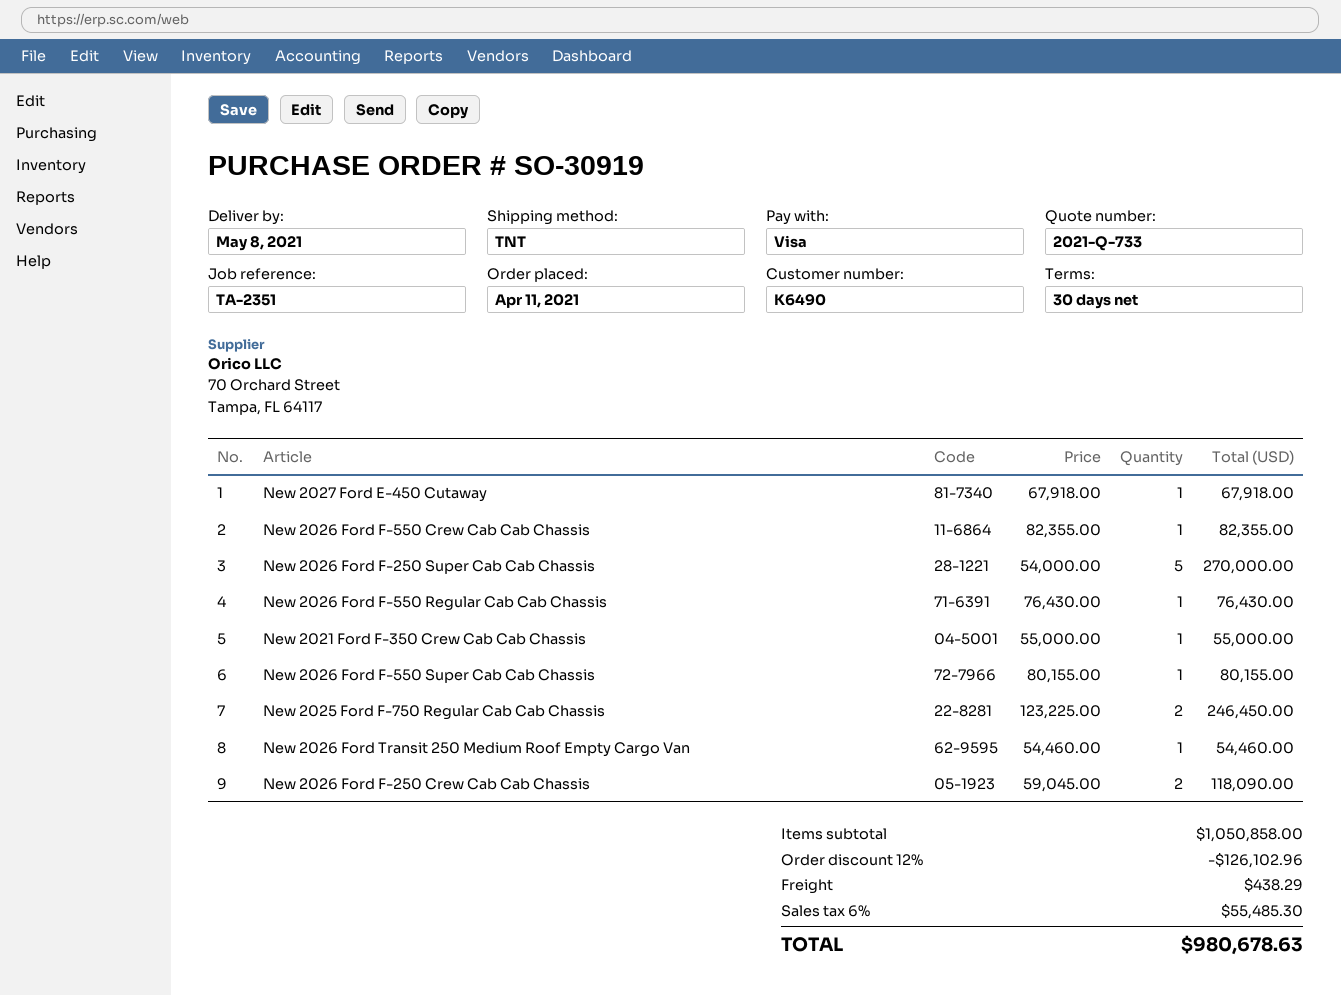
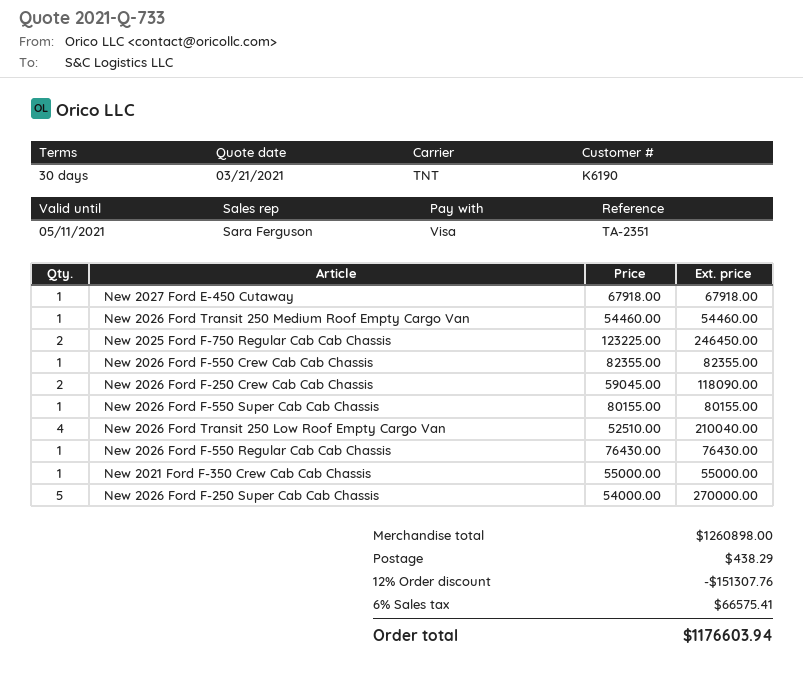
customer number: K6490 -> K6190
New 2026 Ford Transit 250 Low Roof Empty Cargo Van: none -> 4 x 52510.00 = 210040.00
subtotal: 1050858.00 -> 1260898.00
discount: 12% = 126102.96 -> 12% = 151307.76
tax: 6% = 55485.30 -> 6% = 66575.41
total: 980678.63 -> 1176603.94

